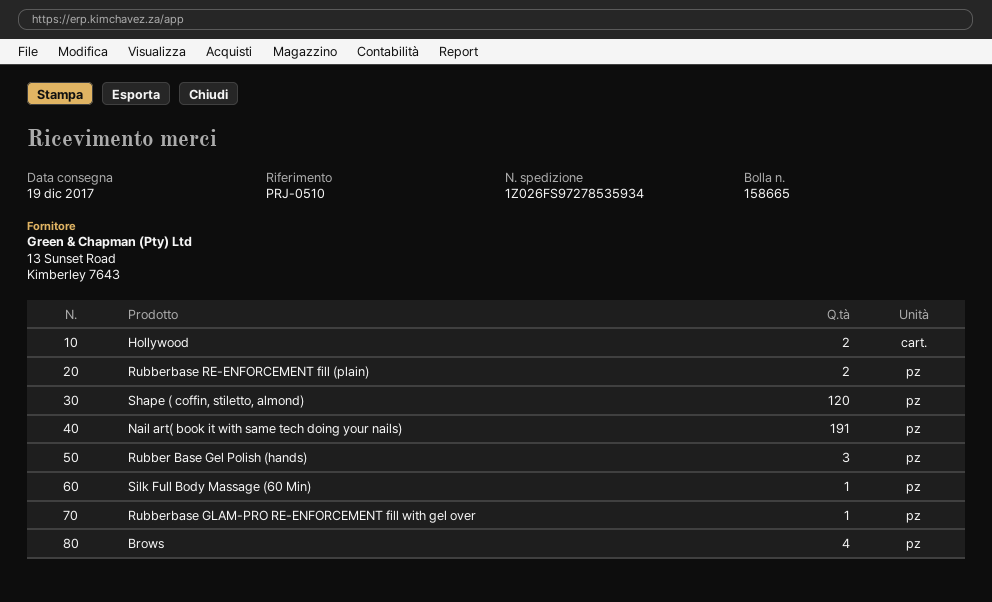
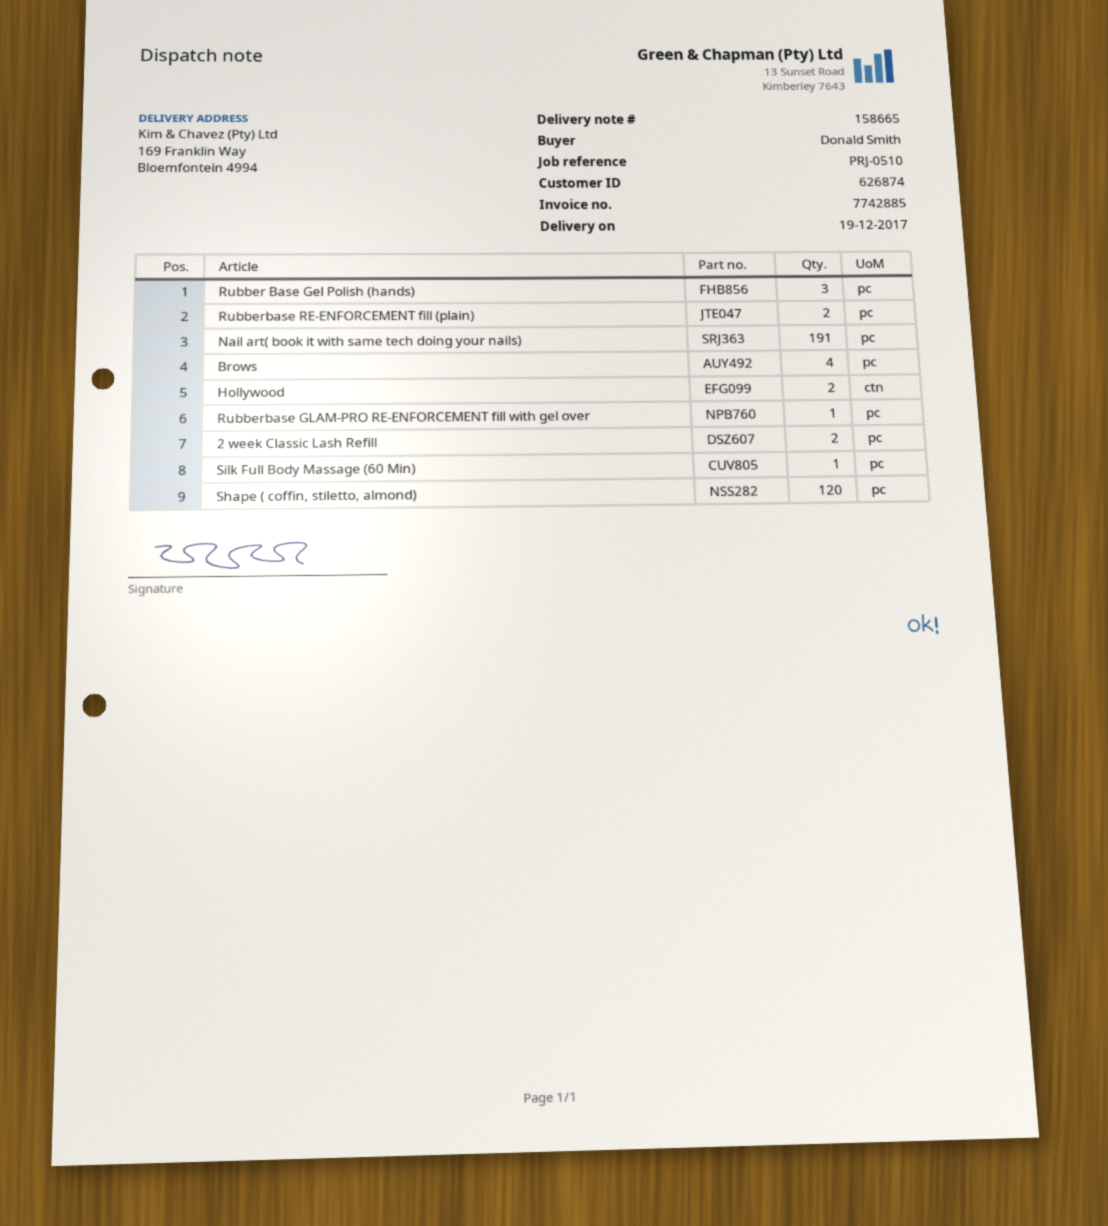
2 week Classic Lash Refill: none -> 2

